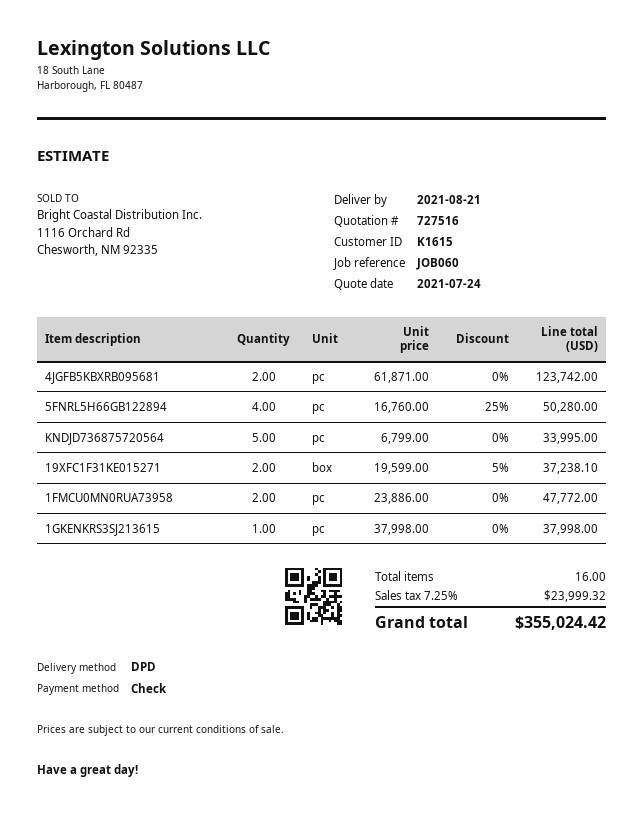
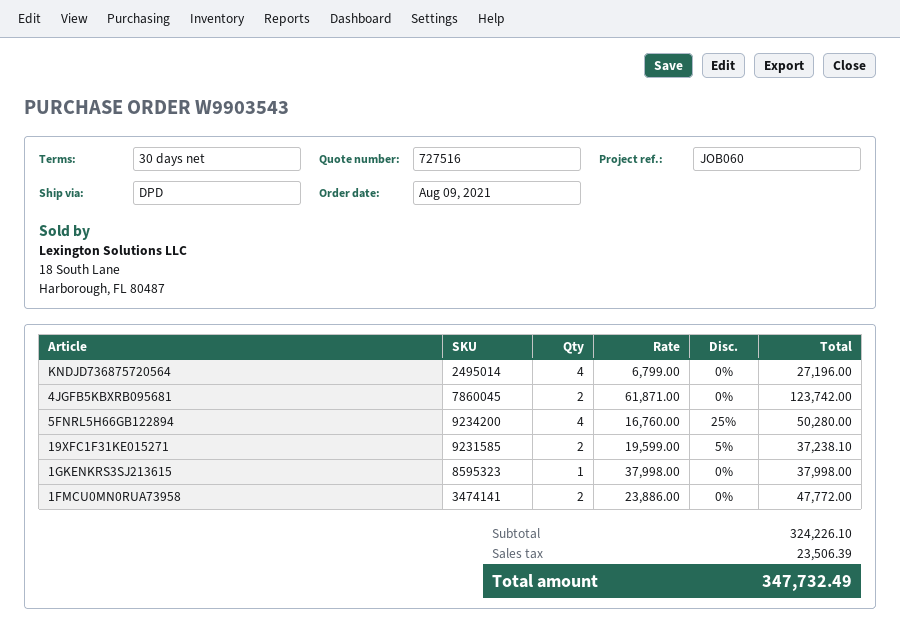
KNDJD736875720564: 5 x 6799.00 = 33995.00 -> 4 x 6799.00 = 27196.00
tax: 23999.32 -> 23506.39
total: 355024.42 -> 347732.49

